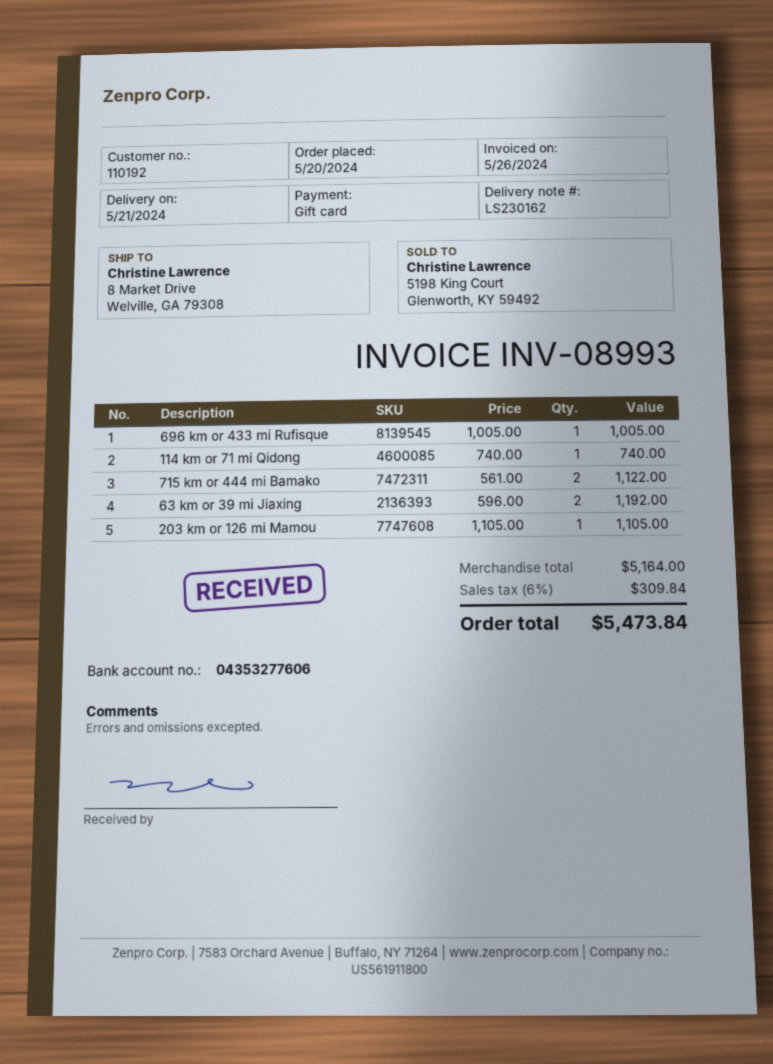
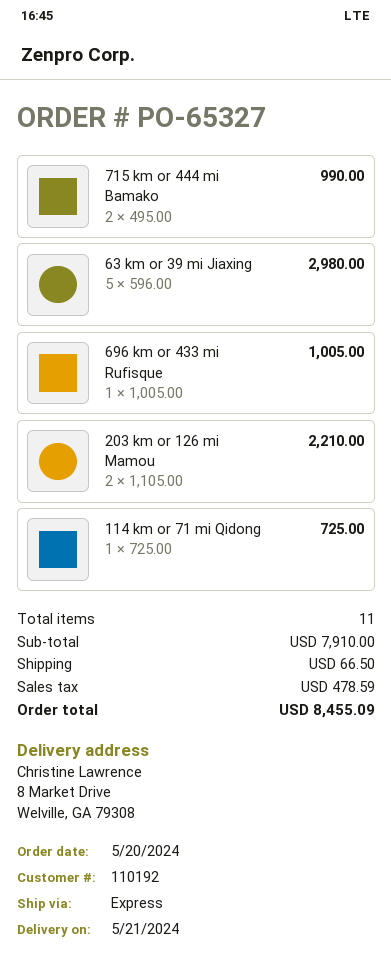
114 km or 71 mi Qidong: 1 x 740.00 = 740.00 -> 1 x 725.00 = 725.00
715 km or 444 mi Bamako: 2 x 561.00 = 1122.00 -> 2 x 495.00 = 990.00
63 km or 39 mi Jiaxing: 2 x 596.00 = 1192.00 -> 5 x 596.00 = 2980.00
203 km or 126 mi Mamou: 1 x 1105.00 = 1105.00 -> 2 x 1105.00 = 2210.00
subtotal: 5164.00 -> 7910.00
shipping: none -> 66.50
tax: 309.84 -> 478.59
total: 5473.84 -> 8455.09

